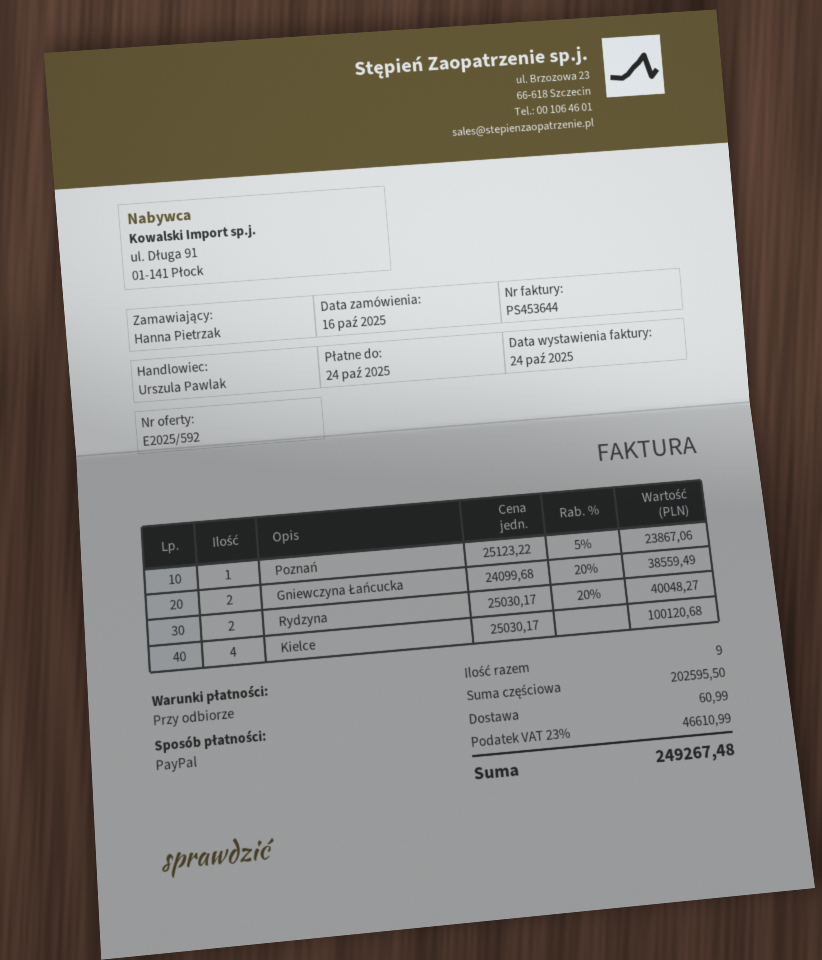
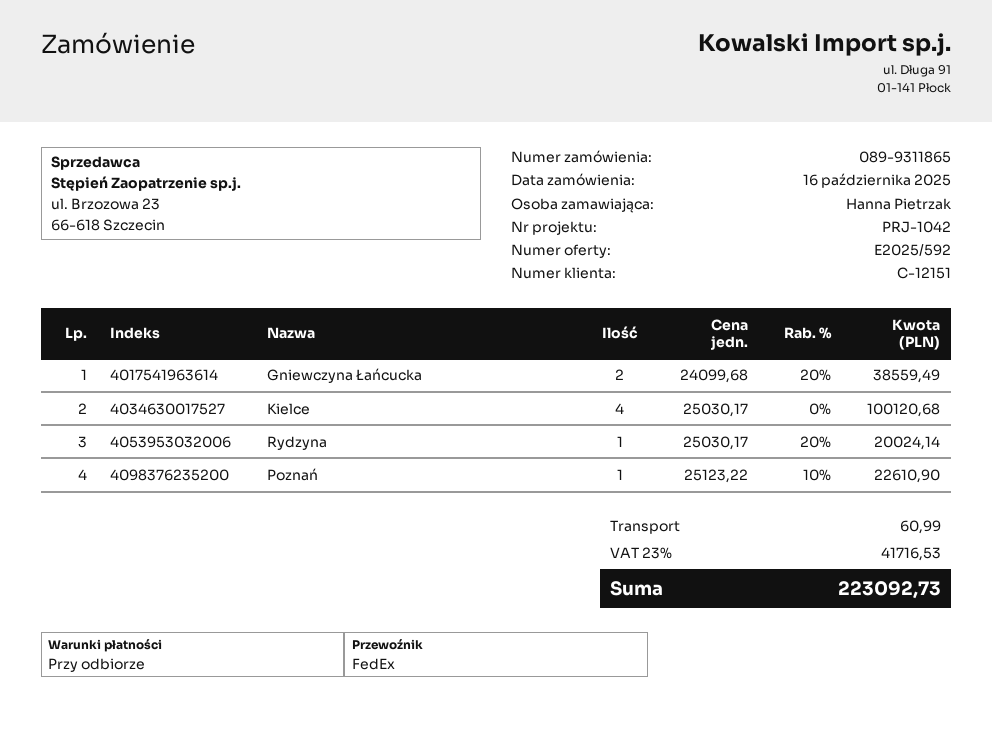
Poznań: 1 x 25123.22 - 5% = 23867.06 -> 1 x 25123.22 - 10% = 22610.90
Rydzyna: 2 x 25030.17 - 20% = 40048.27 -> 1 x 25030.17 - 20% = 20024.14
tax: 23% = 46610.99 -> 23% = 41716.53
total: 249267.48 -> 223092.73

